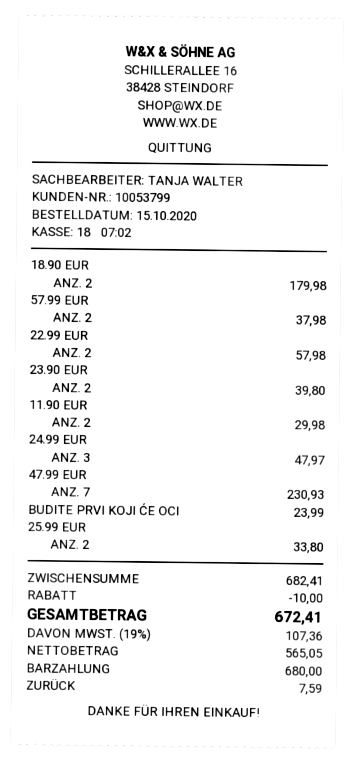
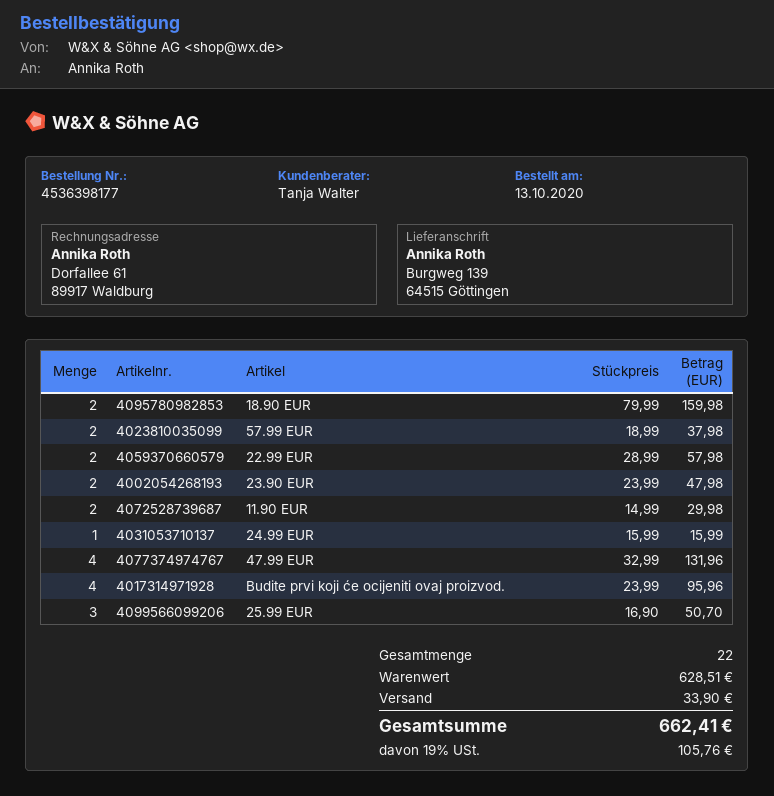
order date: 2020-10-15 -> 2020-10-13
18.90 EUR: 2 for 179.98 -> 2 for 159.98
23.90 EUR: 2 for 39.80 -> 2 for 47.98
24.99 EUR: 3 for 47.97 -> 1 for 15.99
47.99 EUR: 7 for 230.93 -> 4 for 131.96
BUDITE PRVI KOJI ĆE OCI: 1 for 23.99 -> 4 for 95.96
25.99 EUR: 2 for 33.80 -> 3 for 50.70
subtotal: 682.41 -> 628.51
discount: 10.00 -> none
shipping: none -> 33.90
tax: 19% = 107.36 -> 19% = 105.76
total: 672.41 -> 662.41

